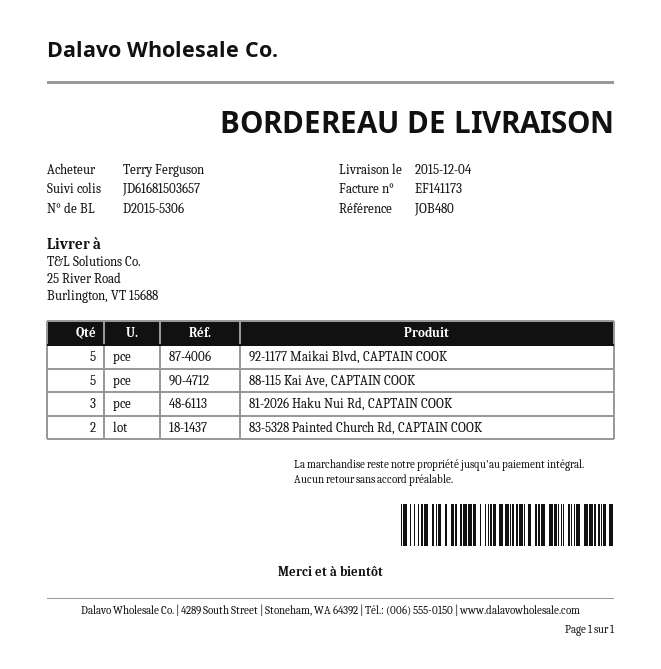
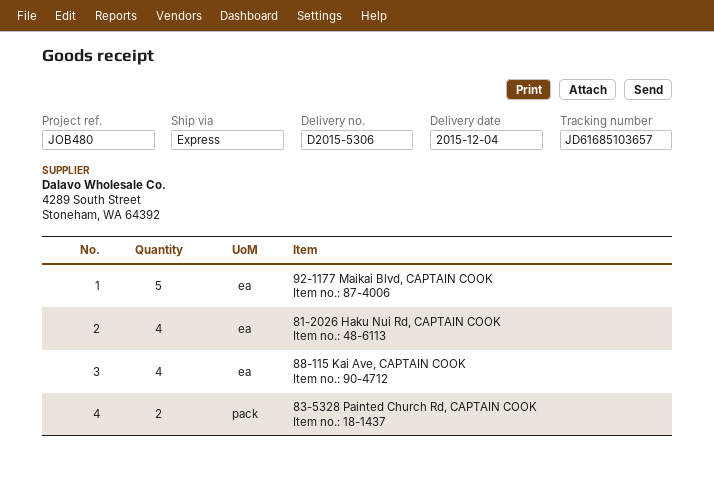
tracking number: JD61681503657 -> JD61685103657
88-115 Kai Ave, CAPTAIN COOK: 5 -> 4
81-2026 Haku Nui Rd, CAPTAIN COOK: 3 -> 4

